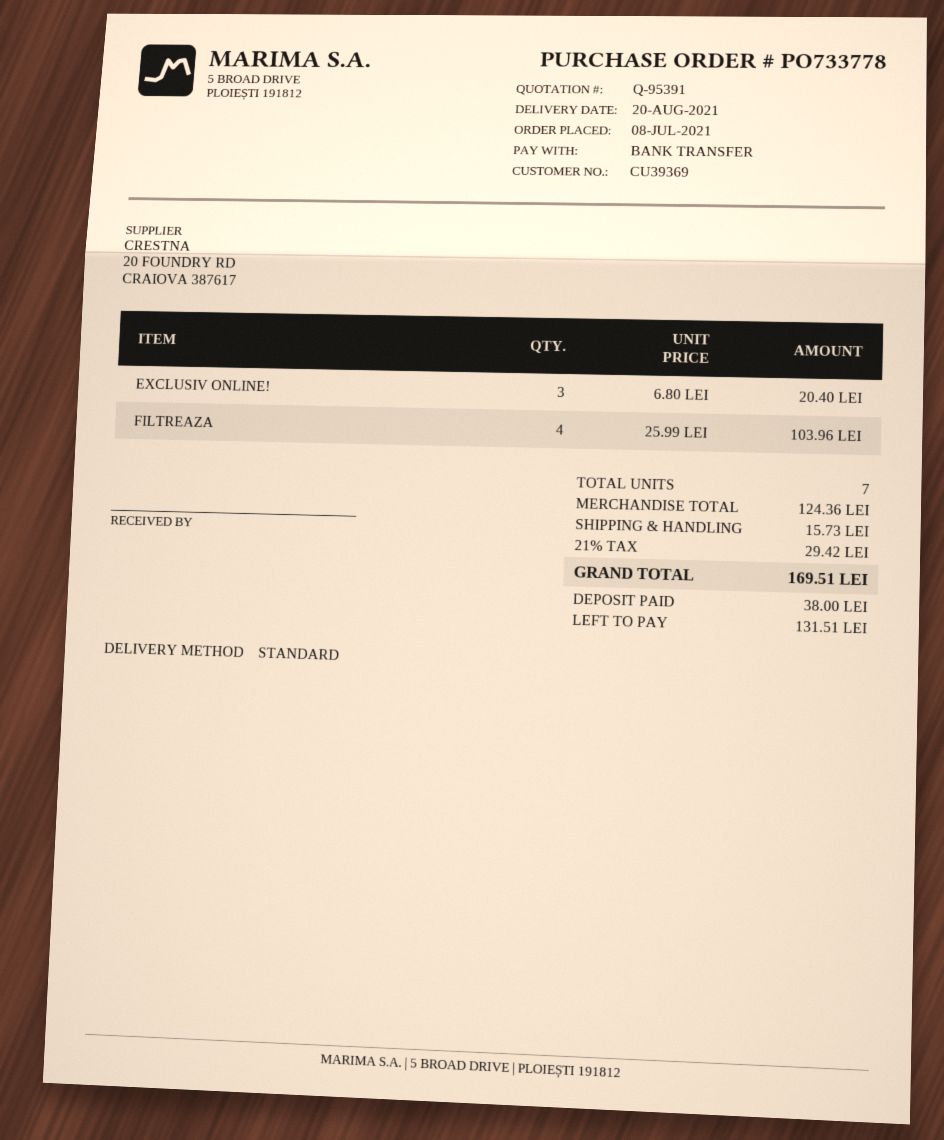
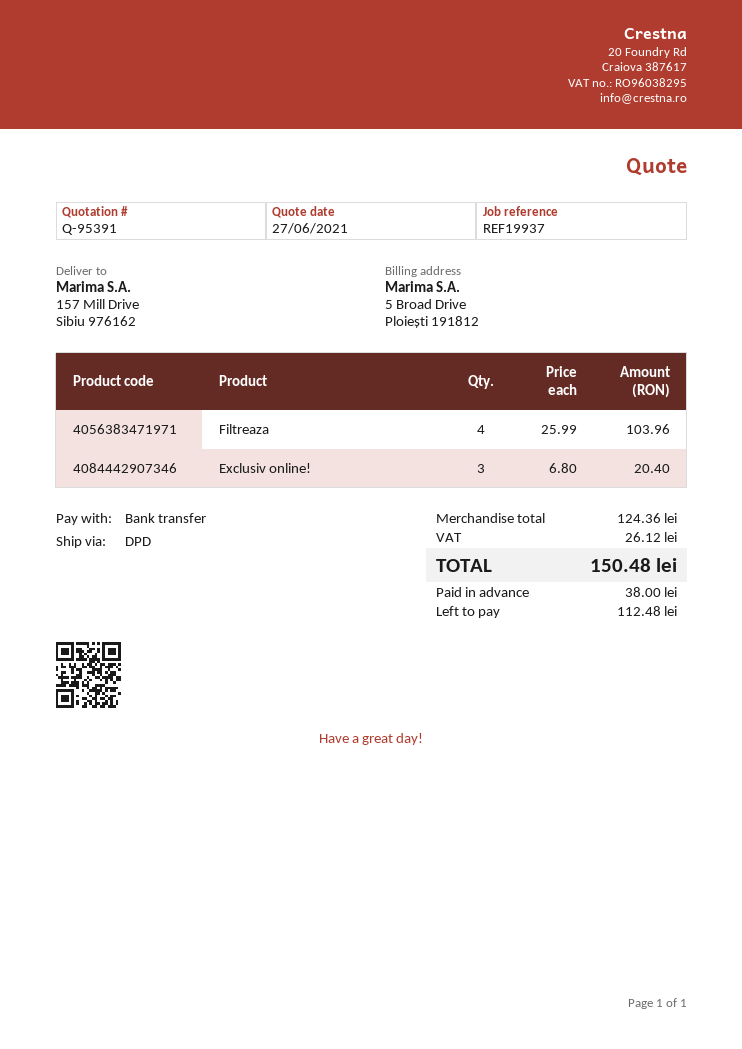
shipping method: standard -> DPD
shipping: 15.73 -> none
tax: 29.42 -> 26.12
total: 169.51 -> 150.48
balance: 131.51 -> 112.48

